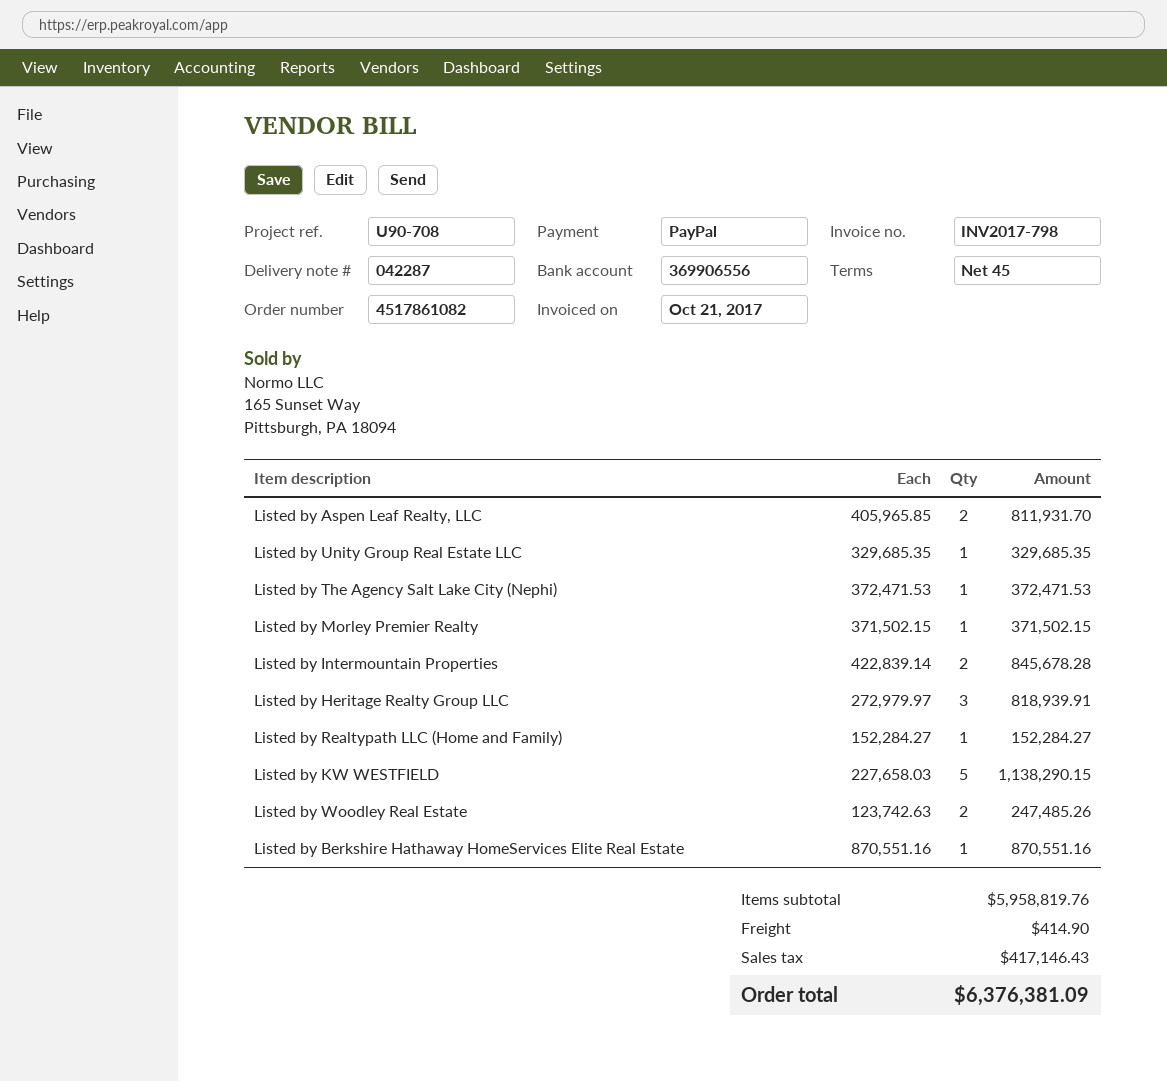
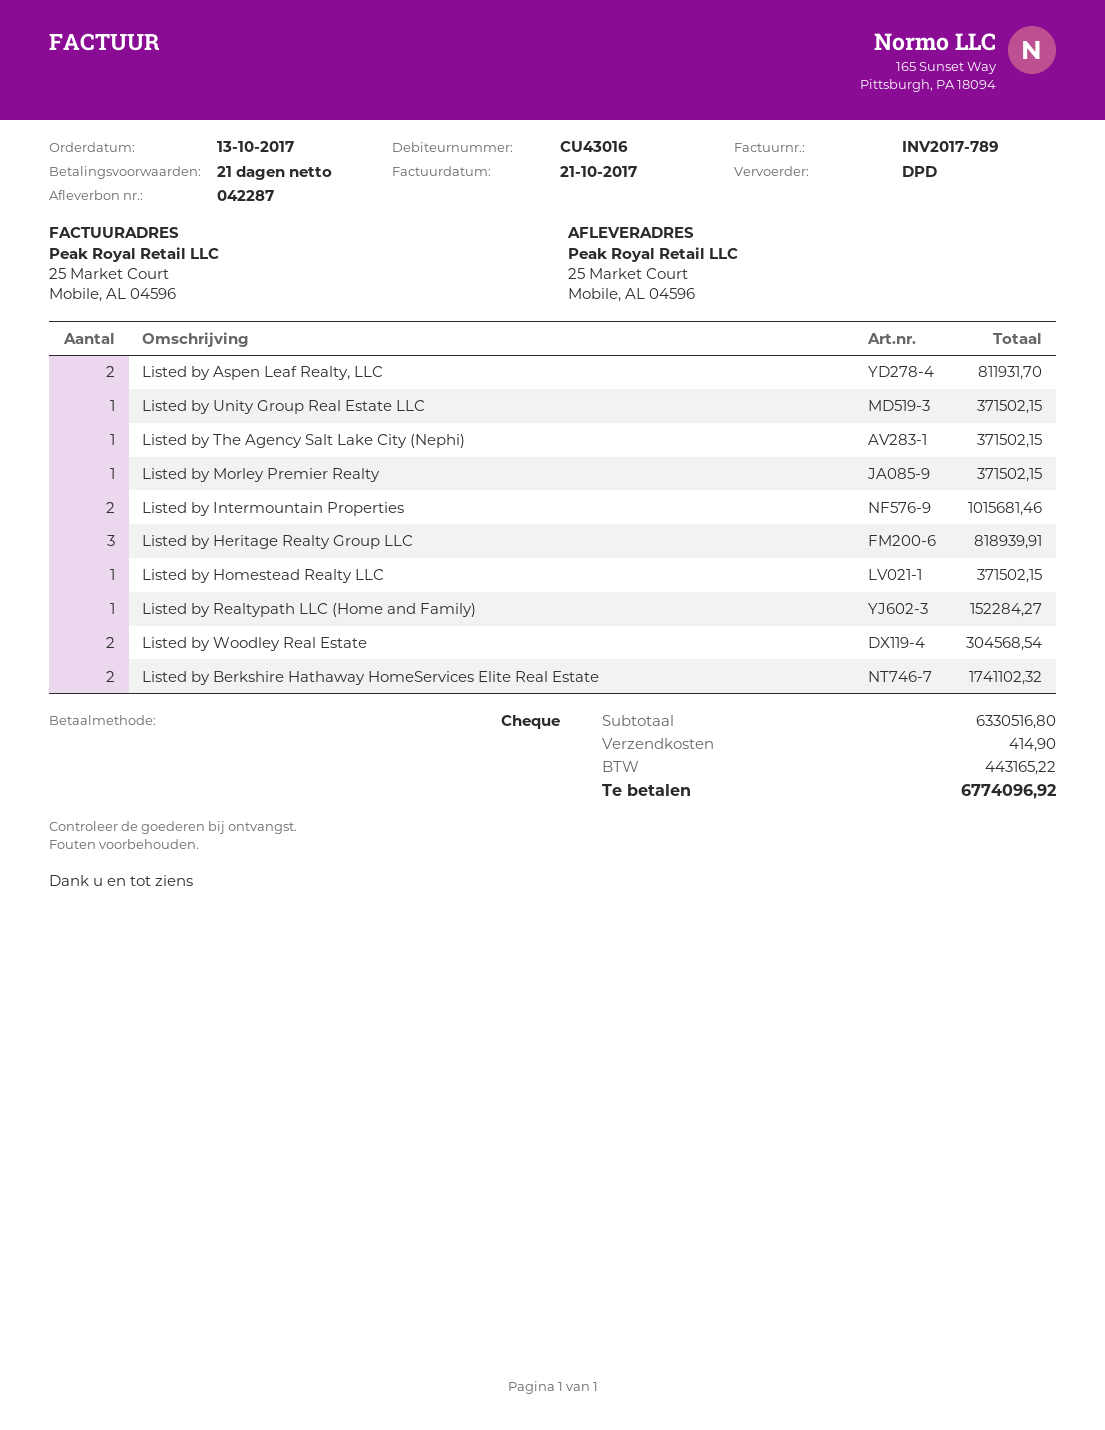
invoice number: INV2017-798 -> INV2017-789
payment terms: 45 days -> 21 days
payment method: PayPal -> cheque
Listed by Unity Group Real Estate LLC: 1 for 329685.35 -> 1 for 371502.15
Listed by The Agency Salt Lake City (Nephi): 1 for 372471.53 -> 1 for 371502.15
Listed by Intermountain Properties: 2 for 845678.28 -> 2 for 1015681.46
Listed by KW WESTFIELD: 5 for 1138290.15 -> none
Listed by Woodley Real Estate: 2 for 247485.26 -> 2 for 304568.54
Listed by Berkshire Hathaway HomeServices Elite Real Estate: 1 for 870551.16 -> 2 for 1741102.32
Listed by Homestead Realty LLC: none -> 1 for 371502.15
subtotal: 5958819.76 -> 6330516.80
tax: 417146.43 -> 443165.22
total: 6376381.09 -> 6774096.92

